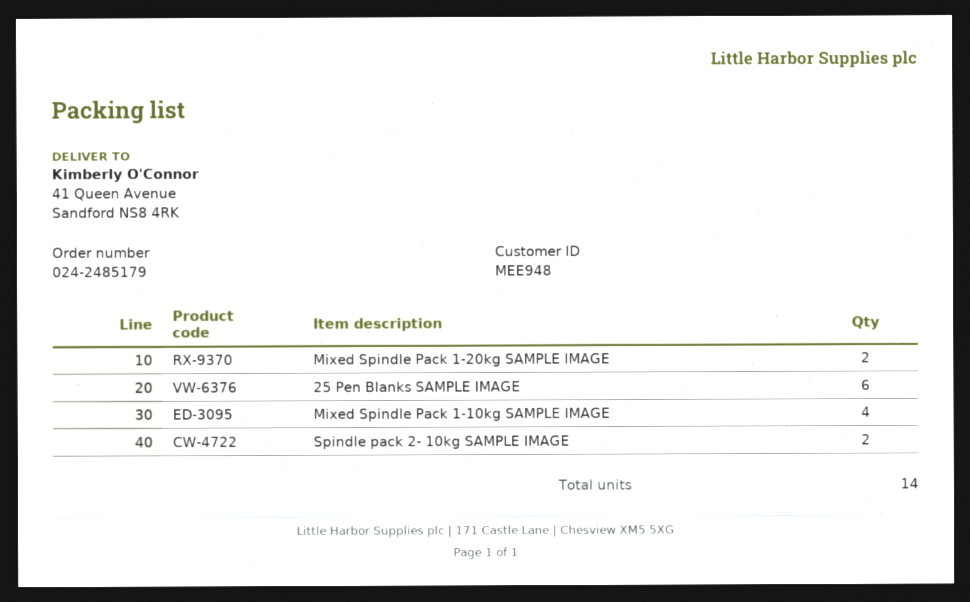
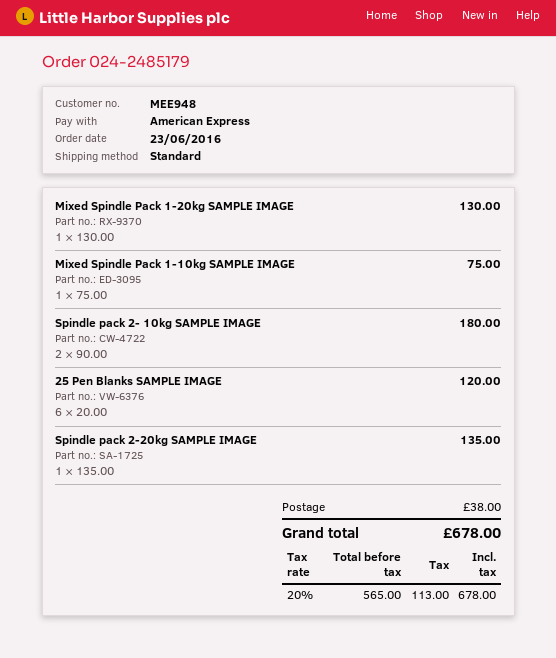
Mixed Spindle Pack 1-20kg SAMPLE IMAGE: 2 -> 1
Mixed Spindle Pack 1-10kg SAMPLE IMAGE: 4 -> 1
Spindle pack 2-20kg SAMPLE IMAGE: none -> 1

